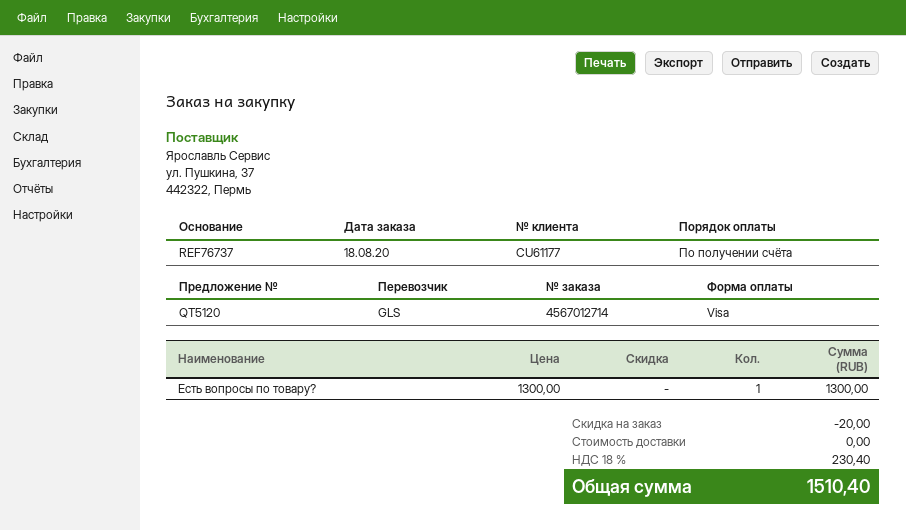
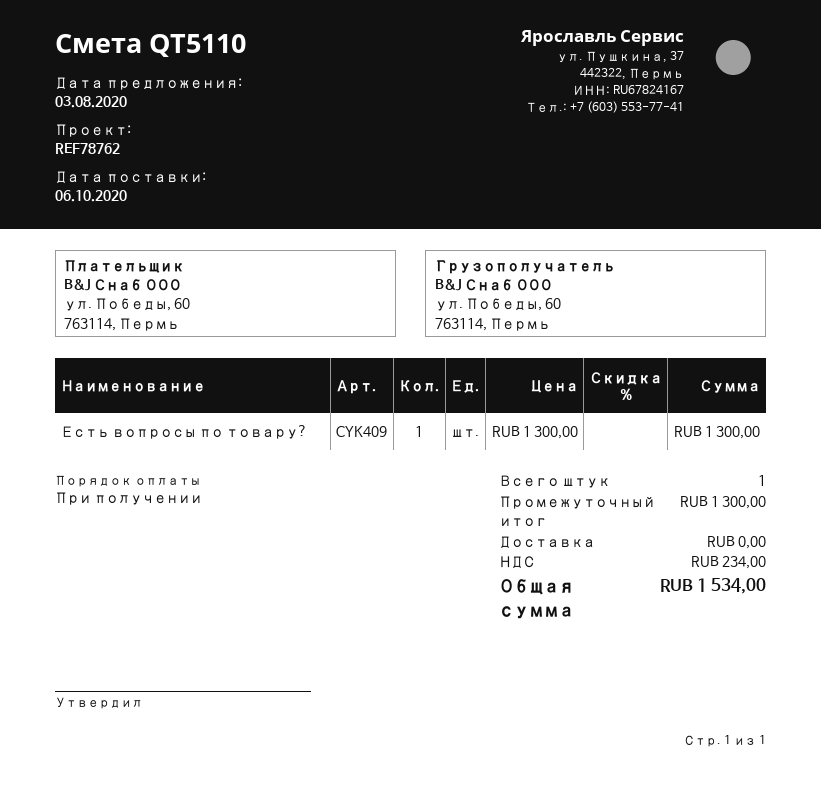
quote number: QT5120 -> QT5110
reference: REF76737 -> REF78762
discount: 20.00 -> none
tax: 230.40 -> 234.00
total: 1510.40 -> 1534.00

